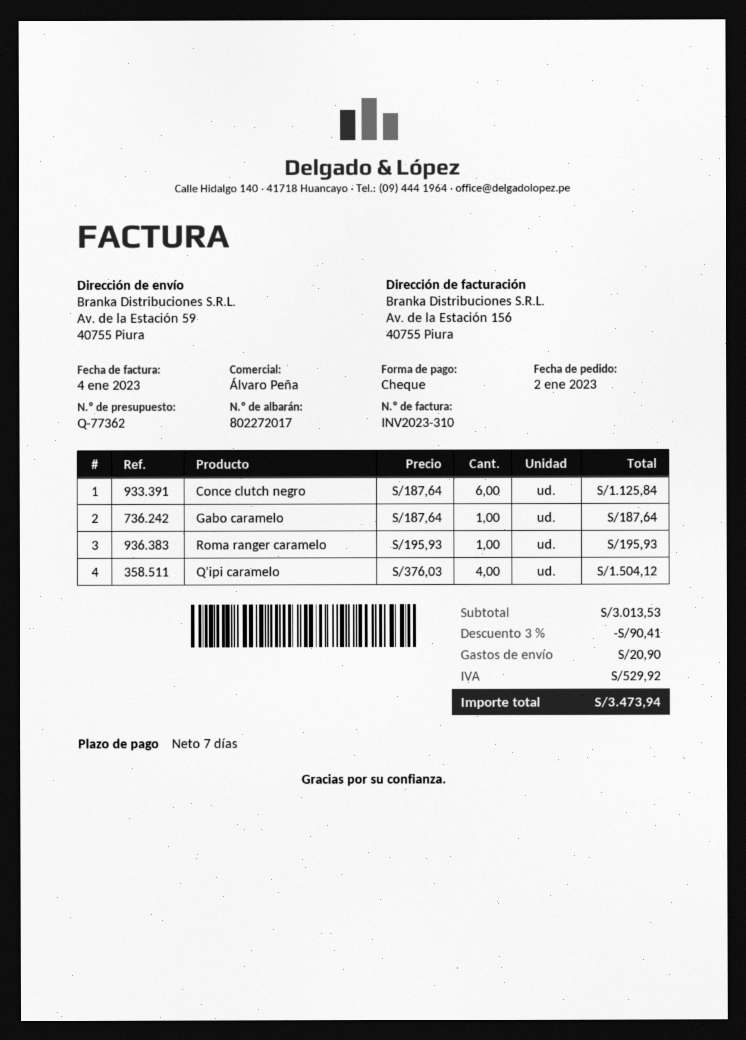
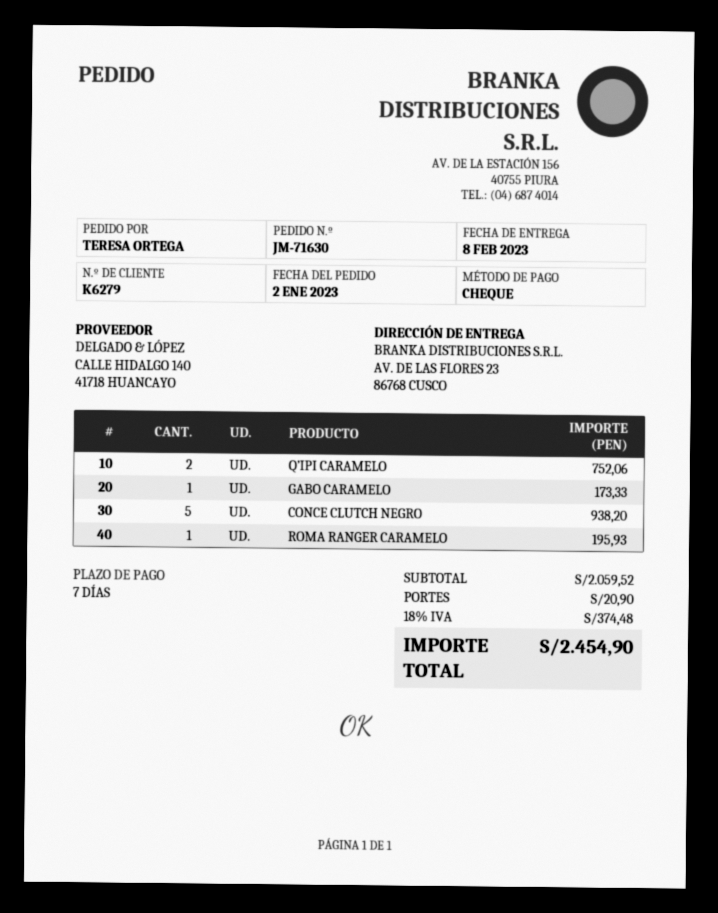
ship to: Av. de la Estación 59, 40755 Piura -> AV. DE LAS FLORES 23, 86768 CUSCO
Conce clutch negro: 6 for 1125.84 -> 5 for 938.20
Gabo caramelo: 1 for 187.64 -> 1 for 173.33
Q’ipi caramelo: 4 for 1504.12 -> 2 for 752.06
subtotal: 3013.53 -> 2059.52
discount: 3% = 90.41 -> none
tax: 529.92 -> 374.48
total: 3473.94 -> 2454.90

